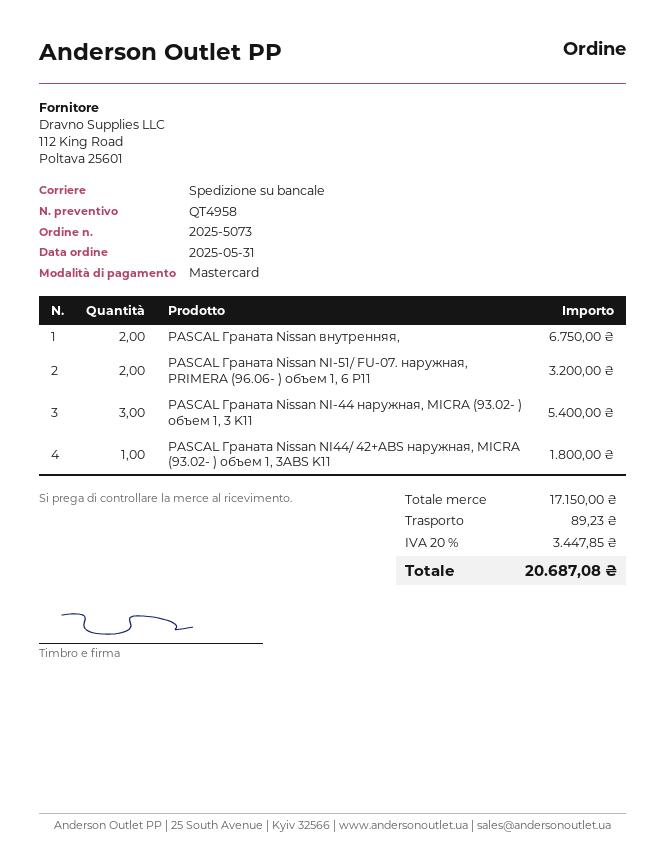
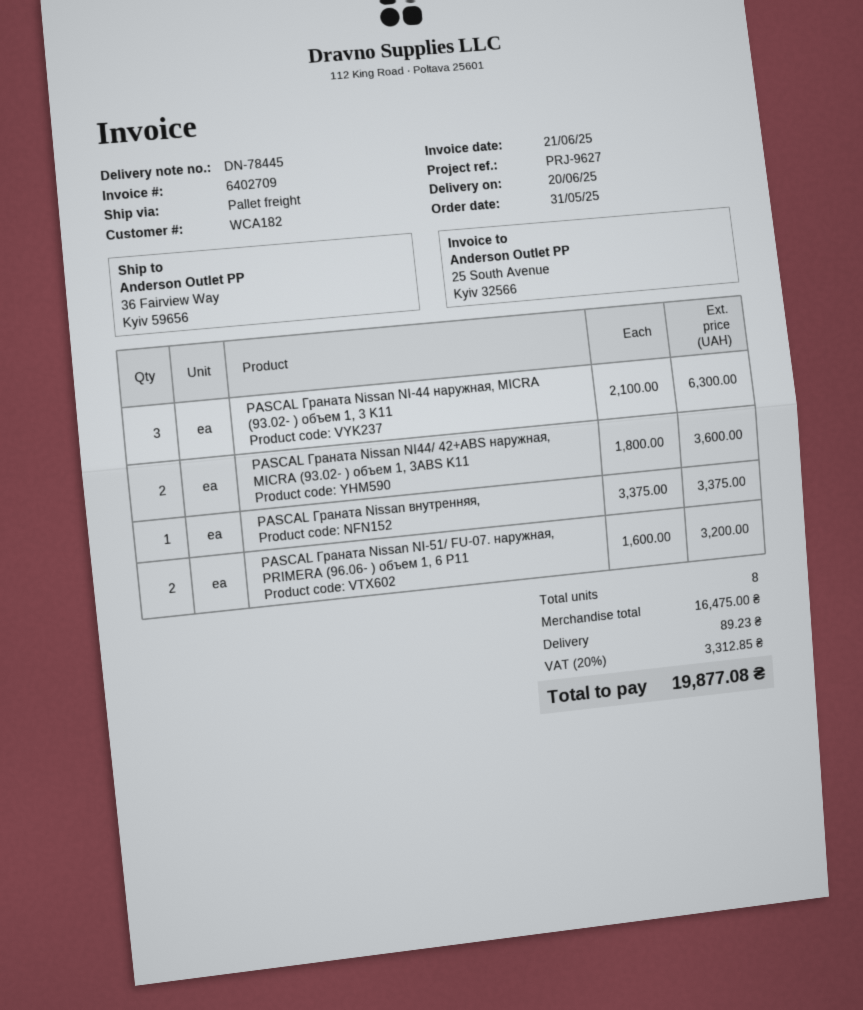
PASCAL Граната Nissan внутренняя,: 2 for 6750.00 -> 1 for 3375.00
PASCAL Граната Nissan NI-44 наружная, MICRA (93.02- ) объем 1, 3 K11: 3 for 5400.00 -> 3 for 6300.00
PASCAL Граната Nissan NI44/ 42+ABS наружная, MICRA (93.02- ) объем 1, 3ABS K11: 1 for 1800.00 -> 2 for 3600.00
subtotal: 17150.00 -> 16475.00
tax: 20% = 3447.85 -> 20% = 3312.85
total: 20687.08 -> 19877.08

